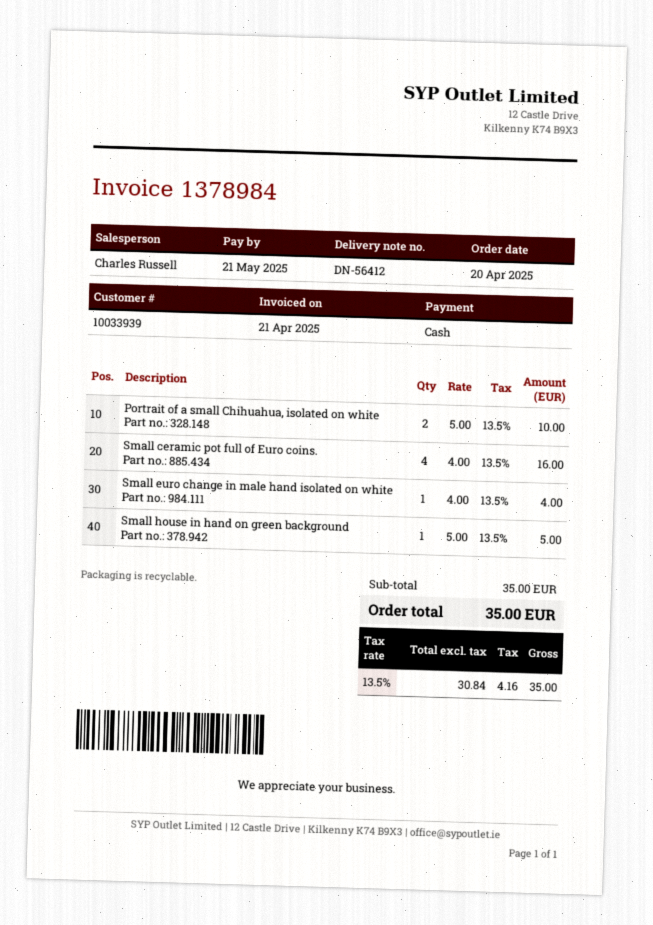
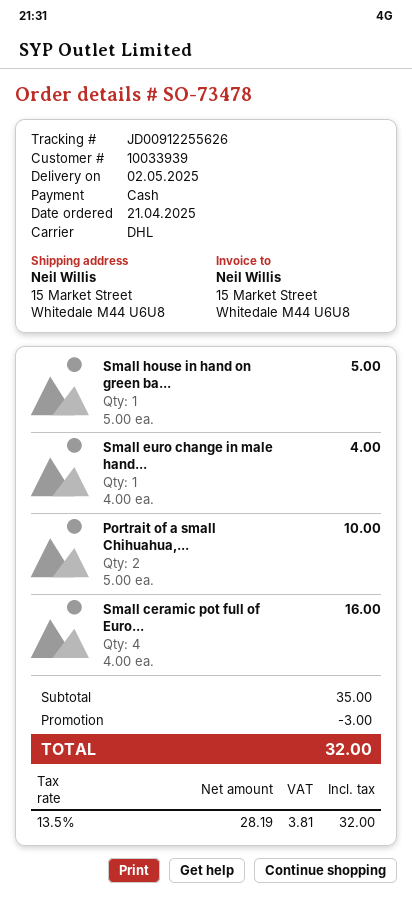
order date: 2025-04-20 -> 2025-04-21
discount: none -> 3.00
net: 30.84 -> 28.19
tax: 13.5% = 4.16 -> 13.5% = 3.81
total: 35.00 -> 32.00

